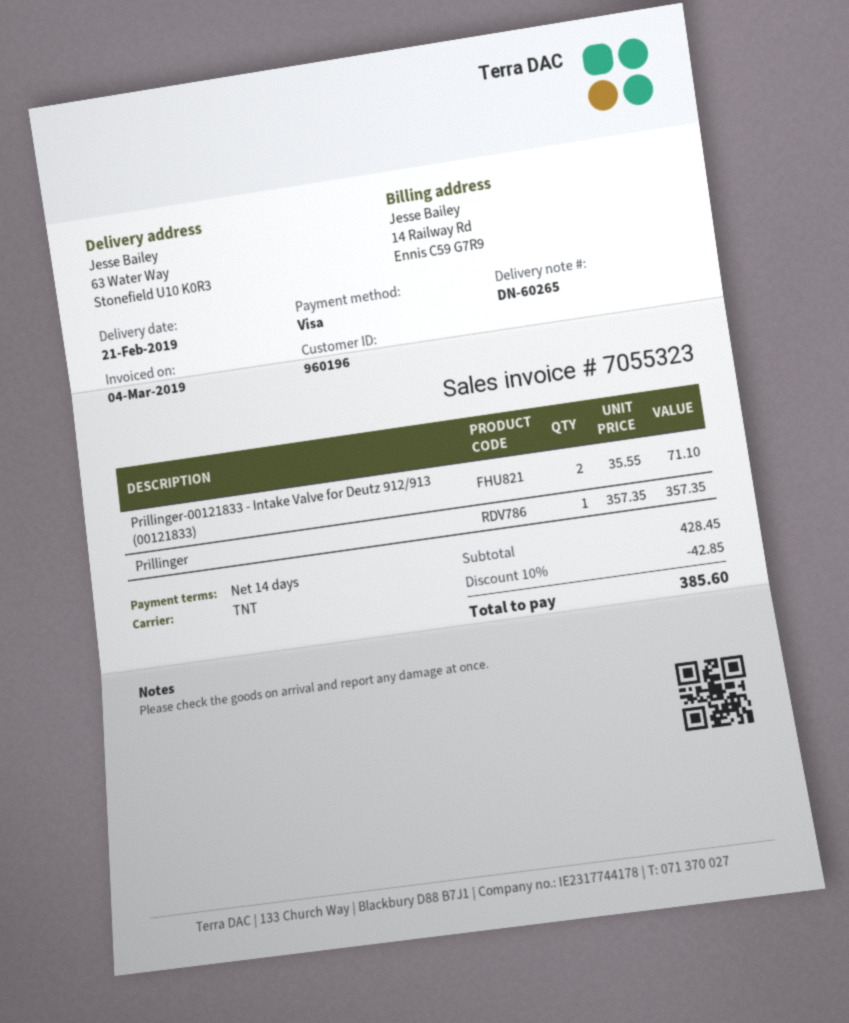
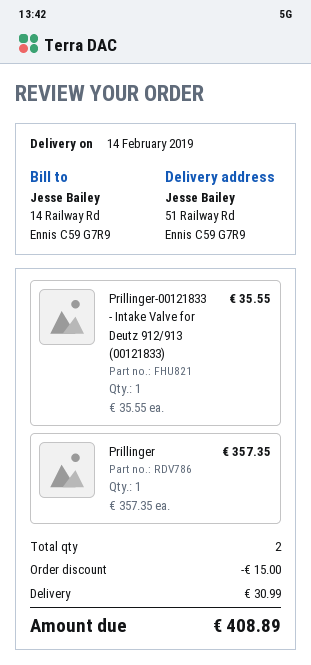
delivery date: 2019-02-21 -> 2019-02-14
ship to: 63 Water Way, Stonefield U10 K0R3 -> 51 Railway Rd, Ennis C59 G7R9
Prillinger-00121833 - Intake Valve for Deutz 912/913 (00121833): 2 x 35.55 = 71.10 -> 1 x 35.55 = 35.55
discount: 42.85 -> 15.00
shipping: none -> 30.99
total: 385.60 -> 408.89

